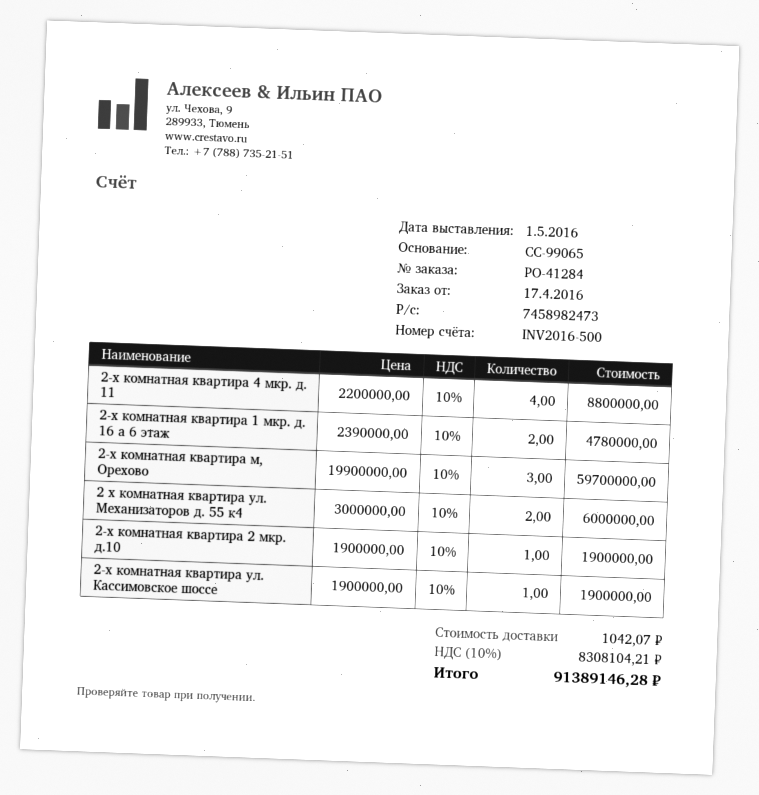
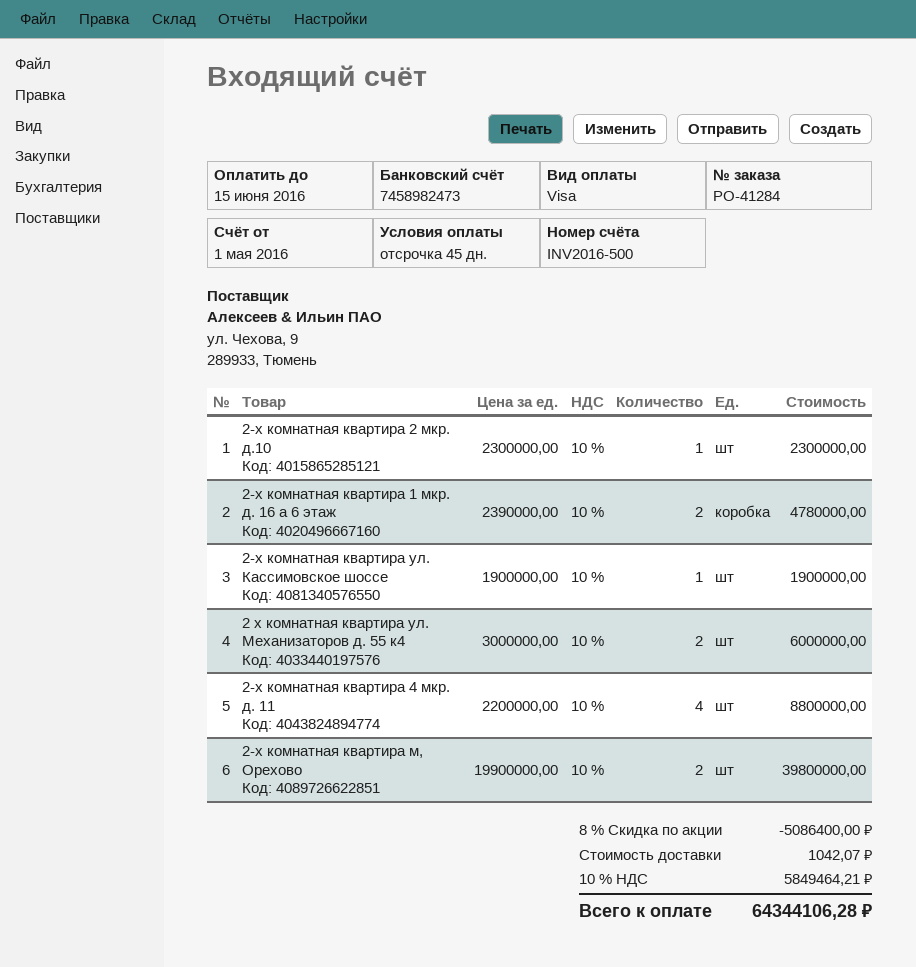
2-х комнатная квартира м, Орехово: 3 x 19900000.00 = 59700000.00 -> 2 x 19900000.00 = 39800000.00
2-х комнатная квартира 2 мкр. д.10: 1 x 1900000.00 = 1900000.00 -> 1 x 2300000.00 = 2300000.00
discount: none -> 8% = 5086400.00
tax: 10% = 8308104.21 -> 10% = 5849464.21
total: 91389146.28 -> 64344106.28

